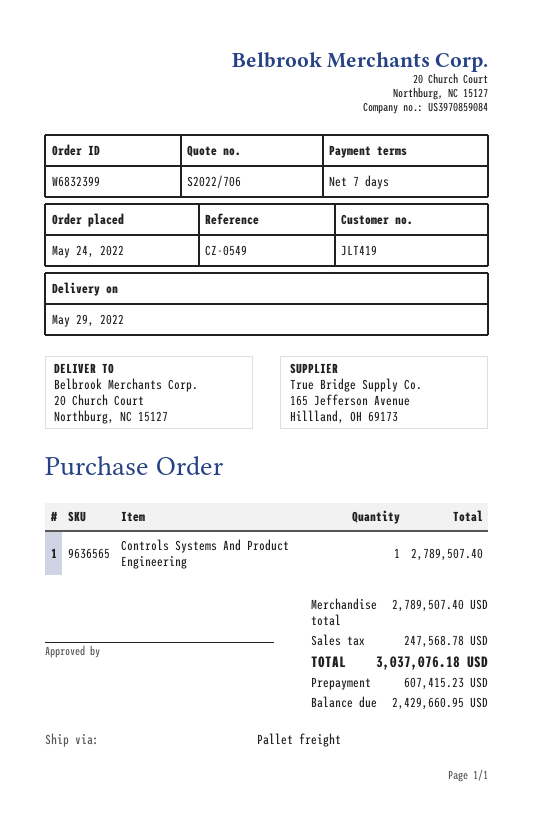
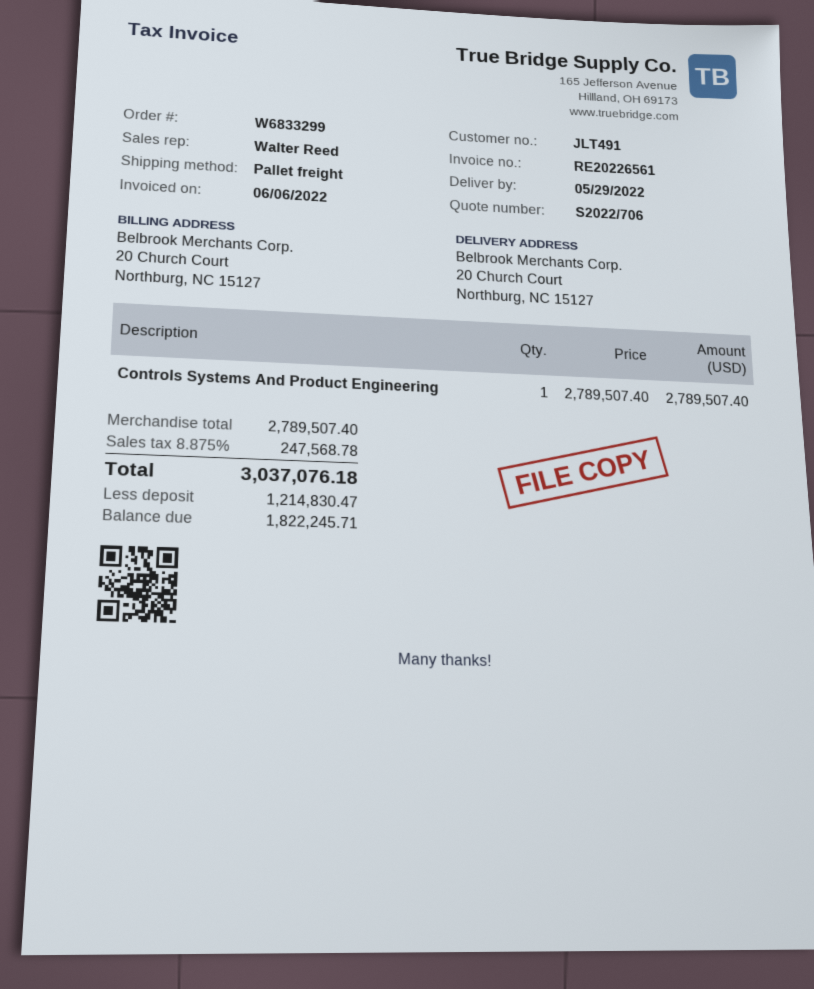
order number: W6832399 -> W6833299
customer number: JLT419 -> JLT491
deposit: 607415.23 -> 1214830.47
balance: 2429660.95 -> 1822245.71

